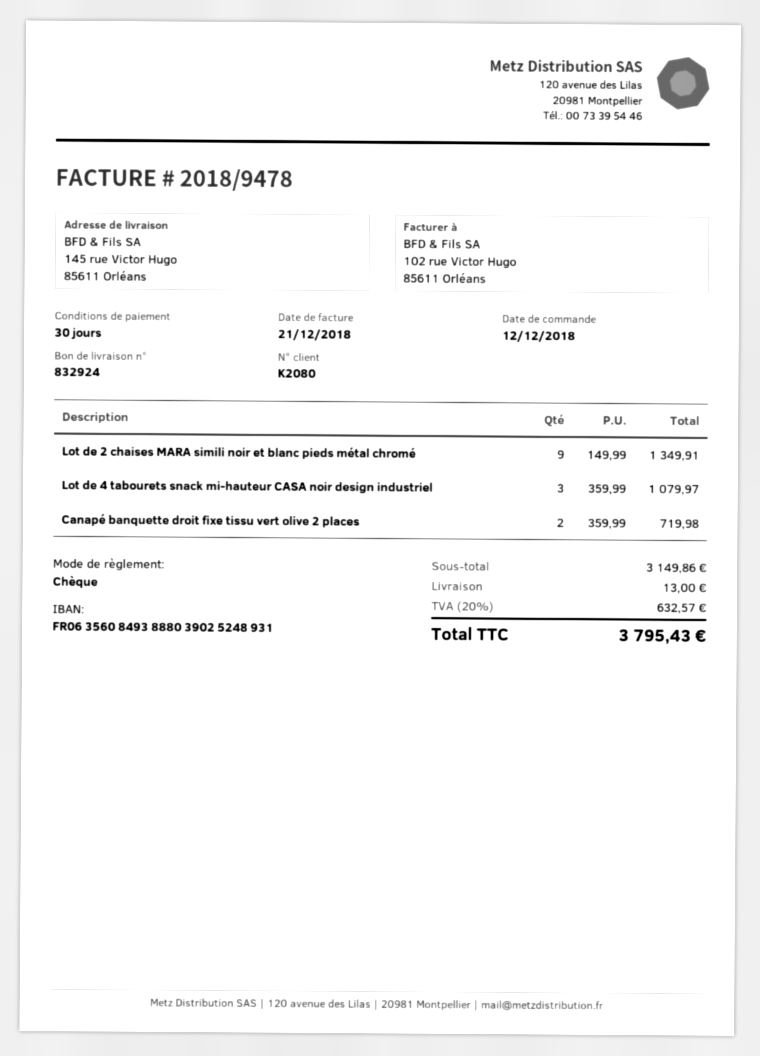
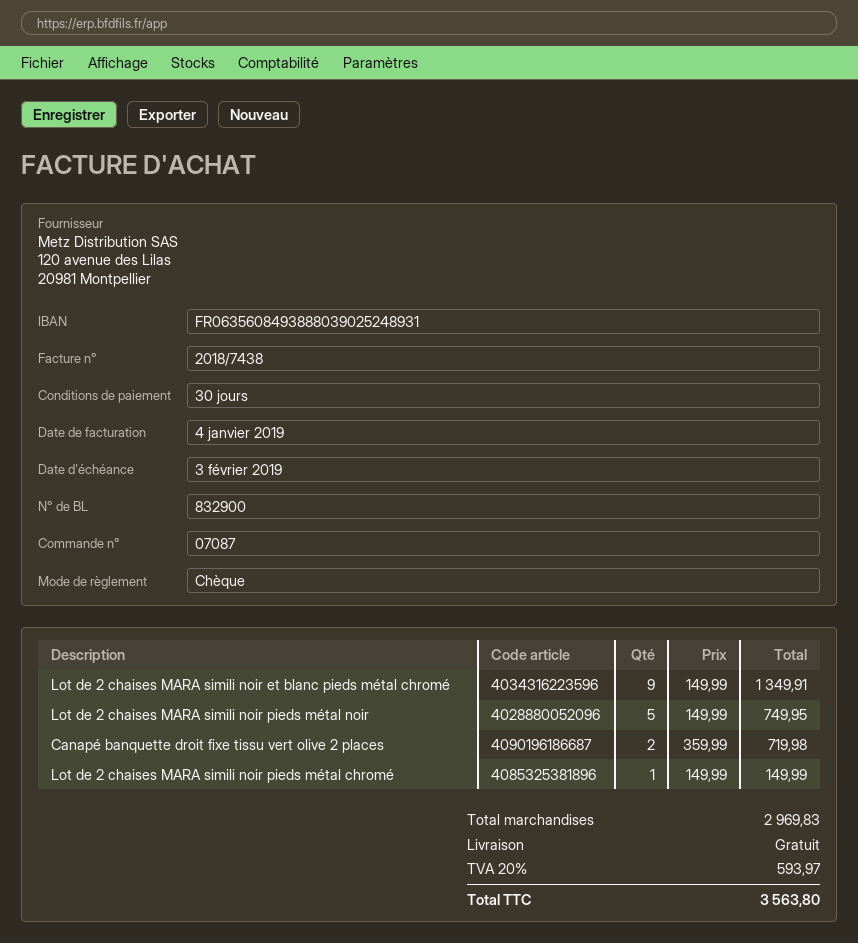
delivery note number: 832924 -> 832900
invoice number: 2018/9478 -> 2018/7438
invoice date: 2018-12-21 -> 2019-01-04
Lot de 4 tabourets snack mi-hauteur CASA noir design industriel: 3 x 359.99 = 1079.97 -> none
Lot de 2 chaises MARA simili noir pieds métal noir: none -> 5 x 149.99 = 749.95
Lot de 2 chaises MARA simili noir pieds métal chromé: none -> 1 x 149.99 = 149.99
subtotal: 3149.86 -> 2969.83
shipping: 13.00 -> 0.00
tax: 20% = 632.57 -> 20% = 593.97
total: 3795.43 -> 3563.80

